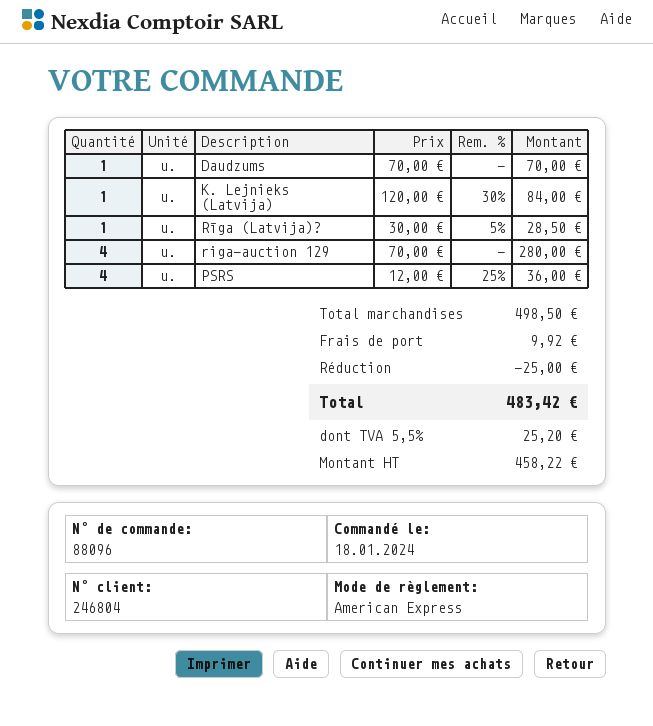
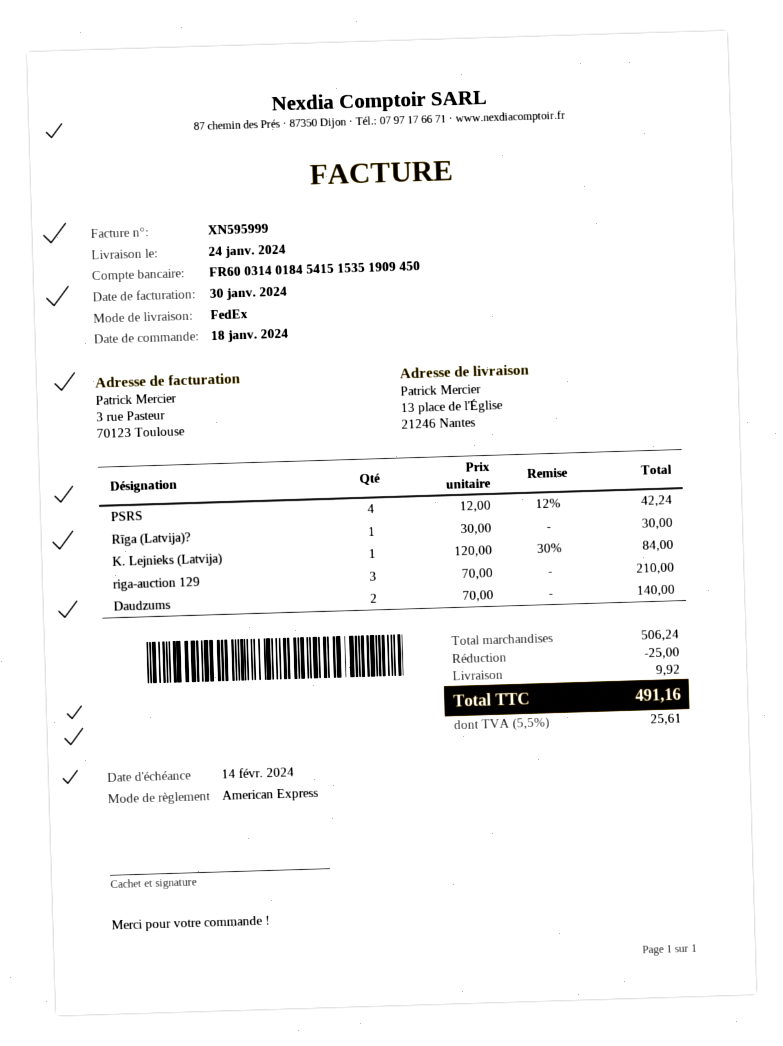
Daudzums: 1 x 70.00 = 70.00 -> 2 x 70.00 = 140.00
Rīga (Latvija)?: 1 x 30.00 - 5% = 28.50 -> 1 x 30.00 = 30.00
riga-auction 129: 4 x 70.00 = 280.00 -> 3 x 70.00 = 210.00
PSRS: 4 x 12.00 - 25% = 36.00 -> 4 x 12.00 - 12% = 42.24
subtotal: 498.50 -> 506.24
tax: 5.5% = 25.20 -> 5.5% = 25.61
total: 483.42 -> 491.16

